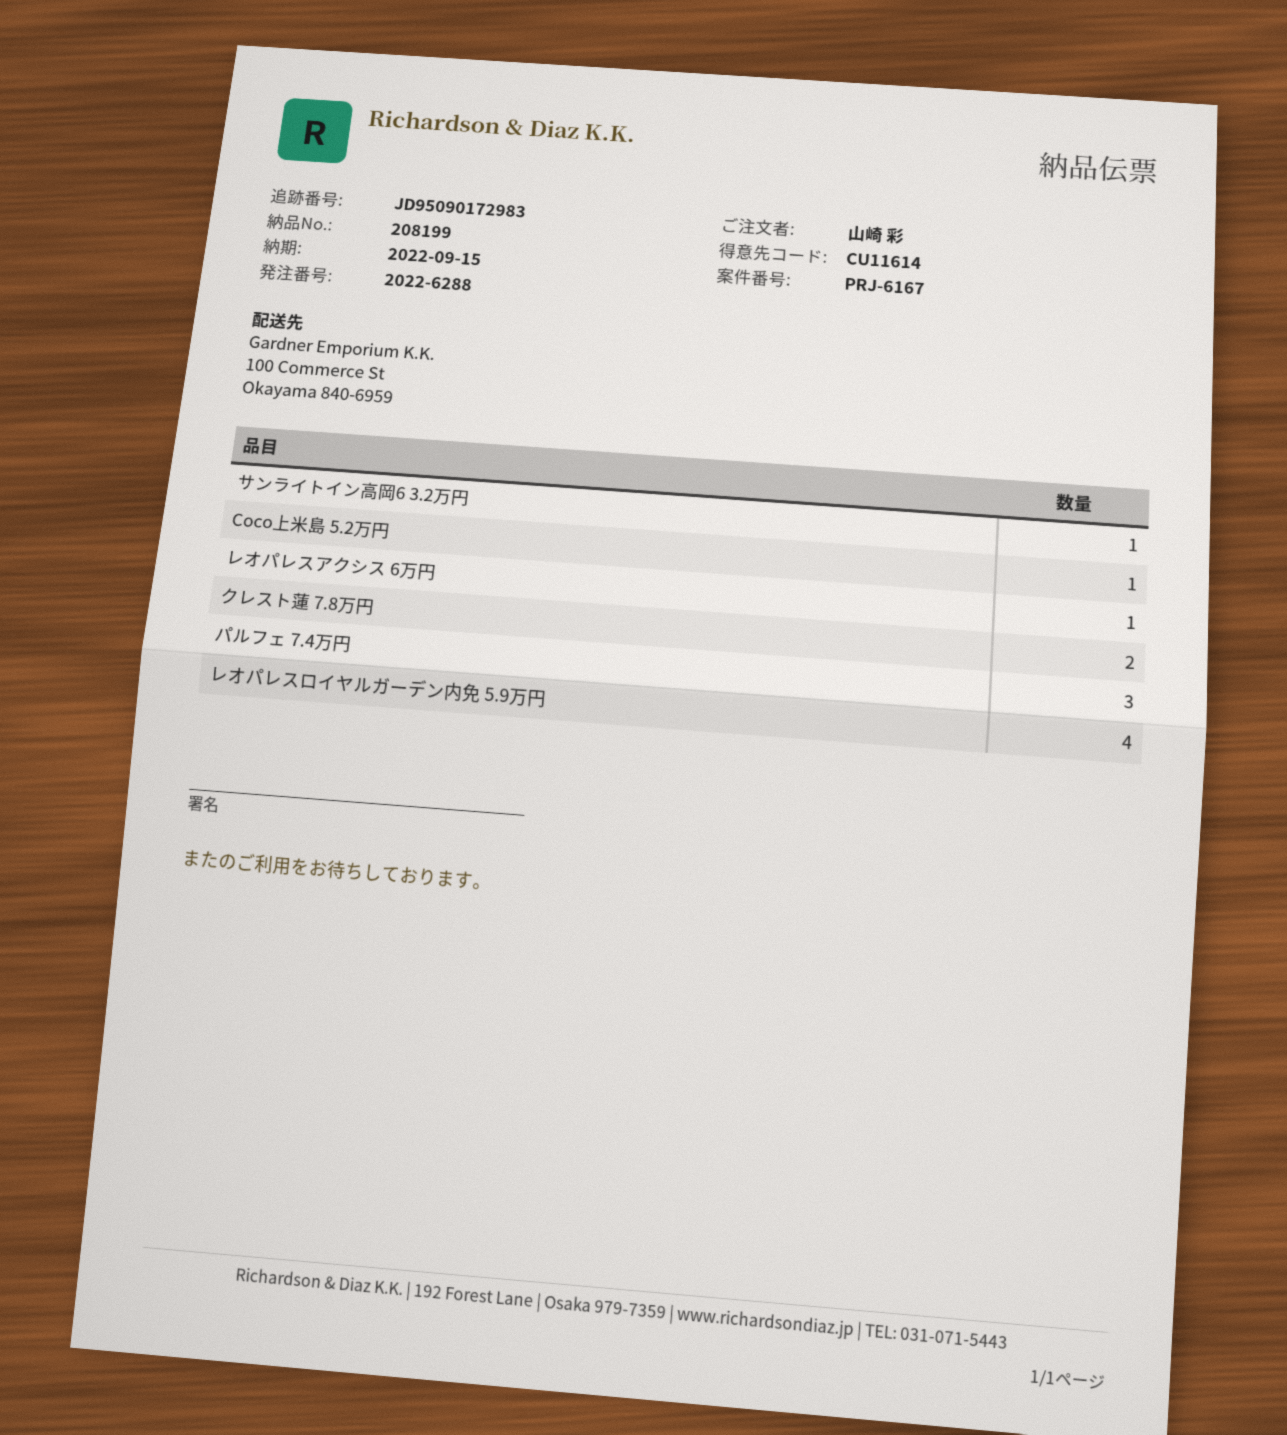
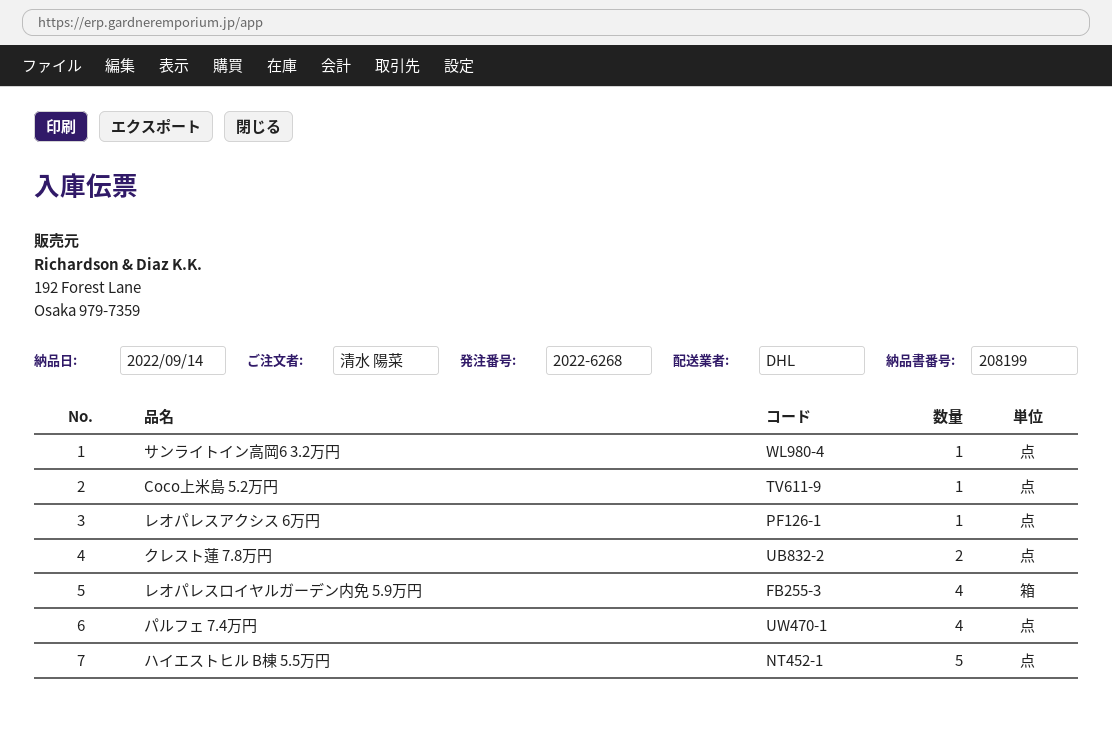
order number: 2022-6288 -> 2022-6268
delivery date: 2022-09-15 -> 2022-09-14
ordered by: 山崎 彩 -> 清水 陽菜
パルフェ 7.4万円: 3 -> 4
ハイエストヒル B棟 5.5万円: none -> 5

